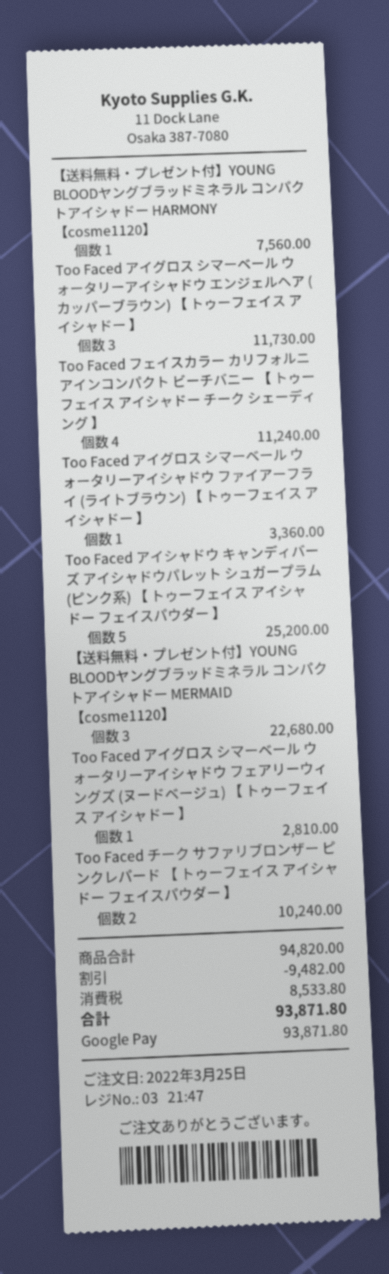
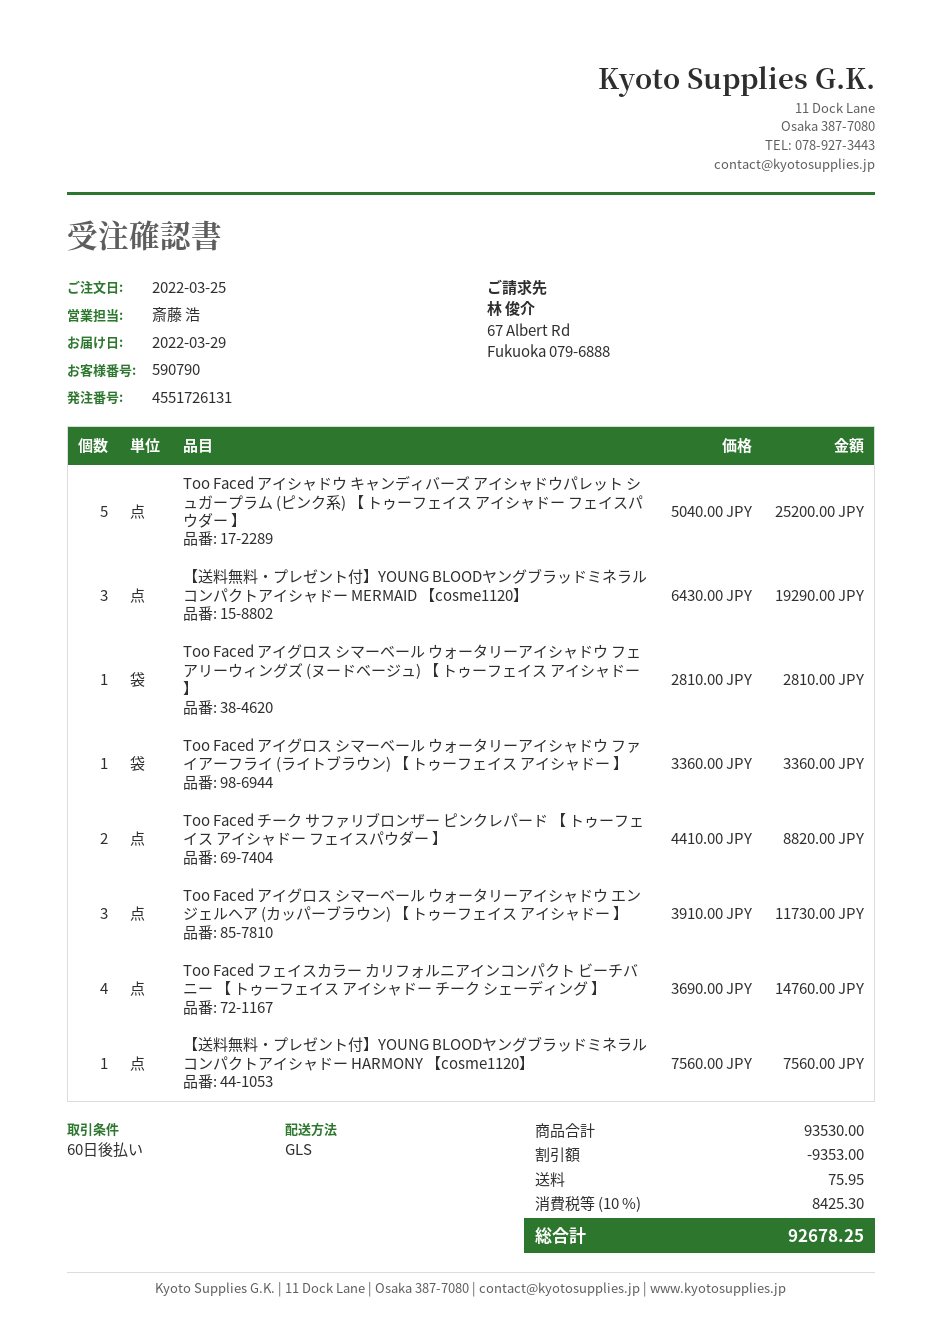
Too Faced フェイスカラー カリフォルニアインコンパクト ビーチバニー 【 トゥーフェイス アイシャドー チーク シェーディング 】: 4 for 11240.00 -> 4 for 14760.00
【送料無料・プレゼント付】YOUNG BLOODヤングブラッドミネラル コンパクトアイシャドー MERMAID 【cosme1120】: 3 for 22680.00 -> 3 for 19290.00
Too Faced チーク サファリブロンザー ピンクレパード 【 トゥーフェイス アイシャドー フェイスパウダー 】: 2 for 10240.00 -> 2 for 8820.00
subtotal: 94820.00 -> 93530.00
discount: 9482.00 -> 9353.00
shipping: none -> 75.95
tax: 8533.80 -> 8425.30
total: 93871.80 -> 92678.25

